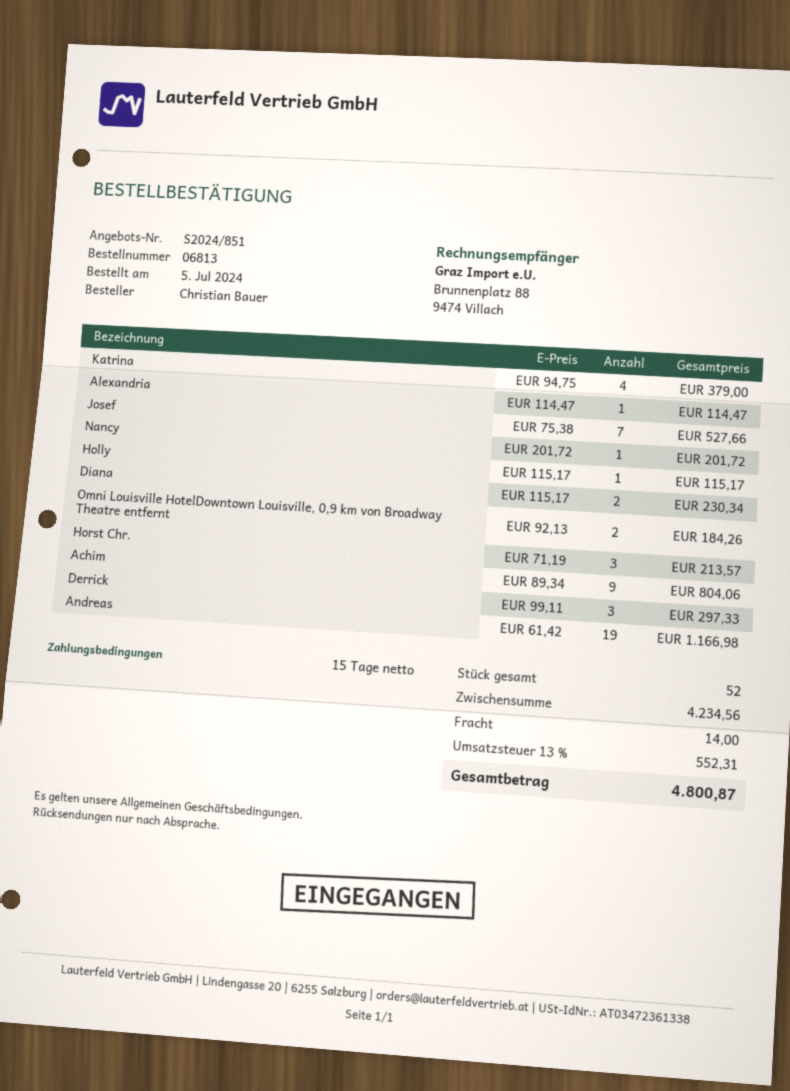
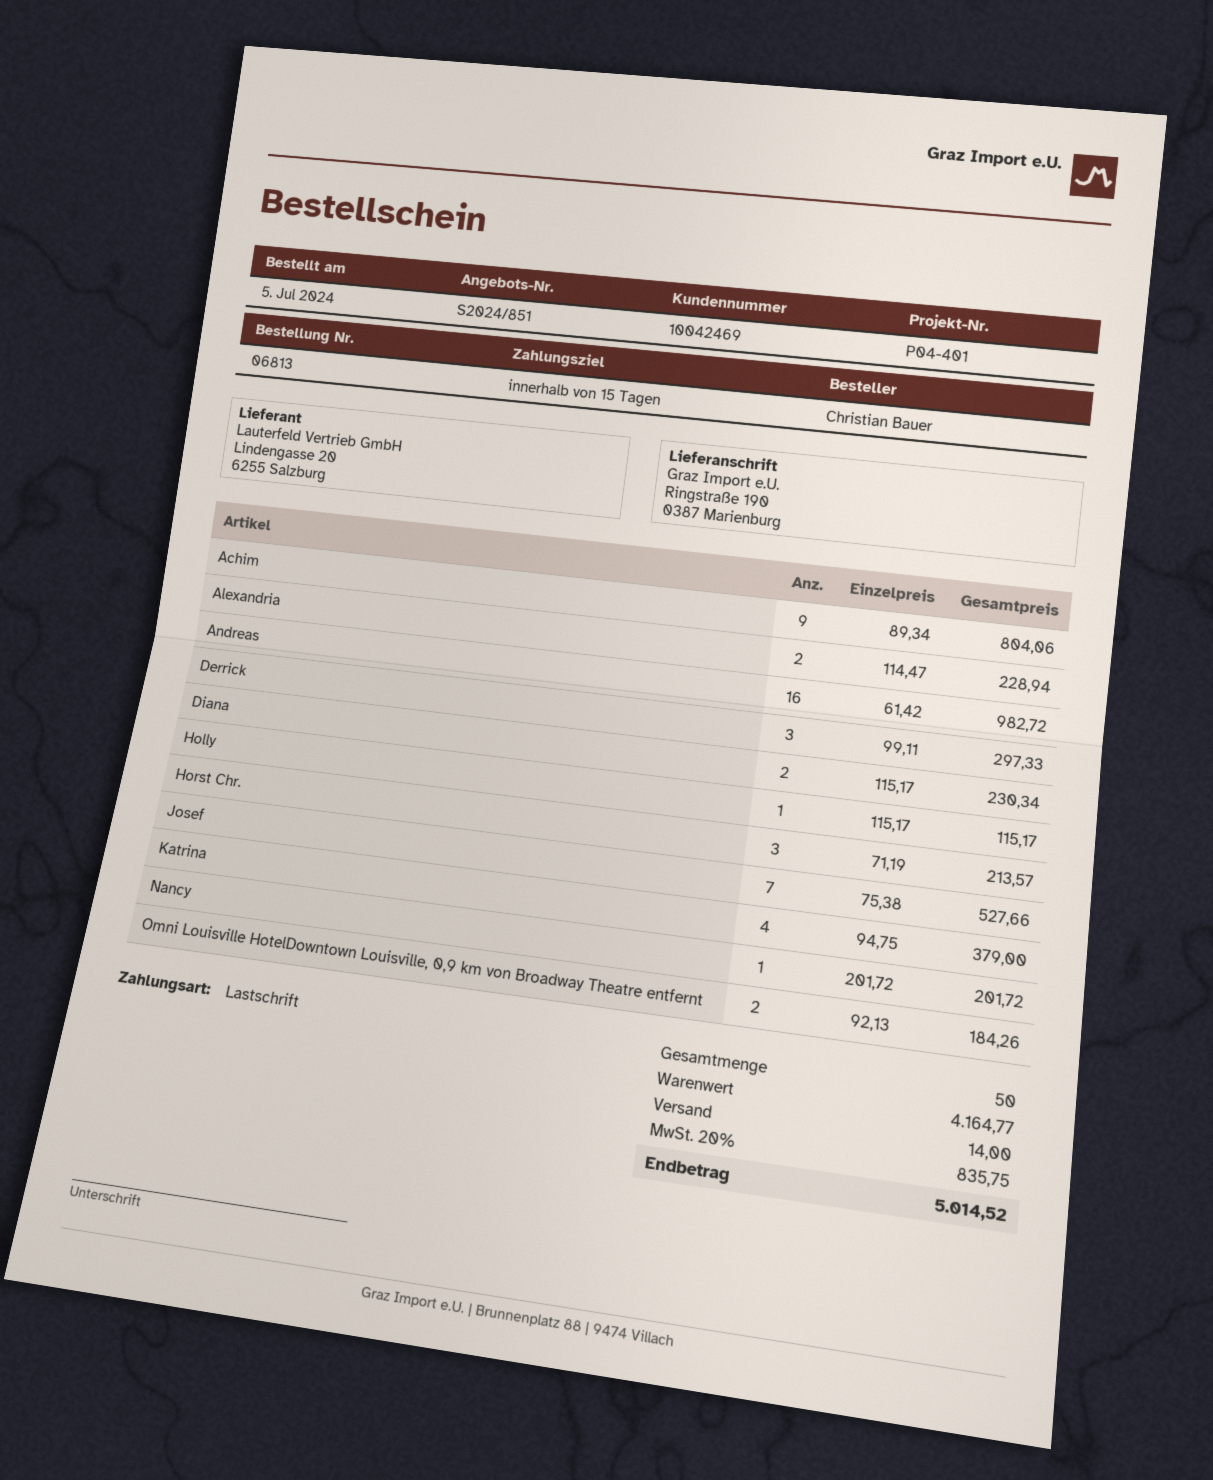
Alexandria: 1 x 114.47 = 114.47 -> 2 x 114.47 = 228.94
Andreas: 19 x 61.42 = 1166.98 -> 16 x 61.42 = 982.72
total quantity: 52 -> 50
subtotal: 4234.56 -> 4164.77
tax: 13% = 552.31 -> 20% = 835.75
total: 4800.87 -> 5014.52

